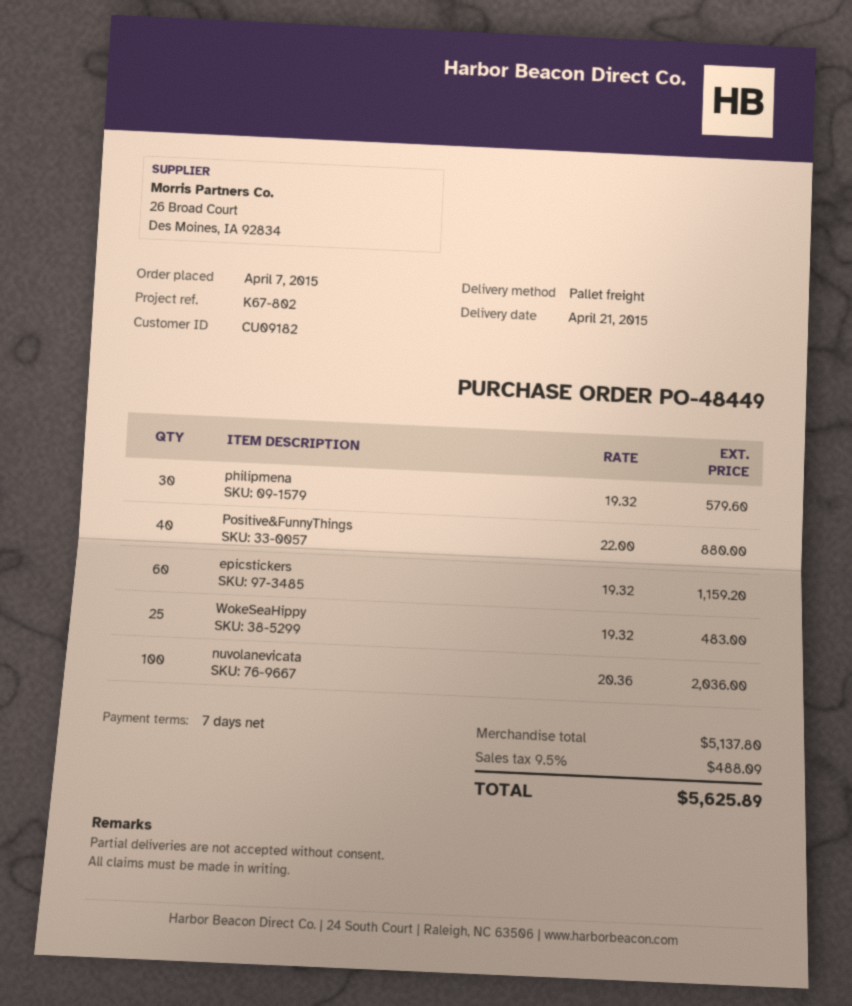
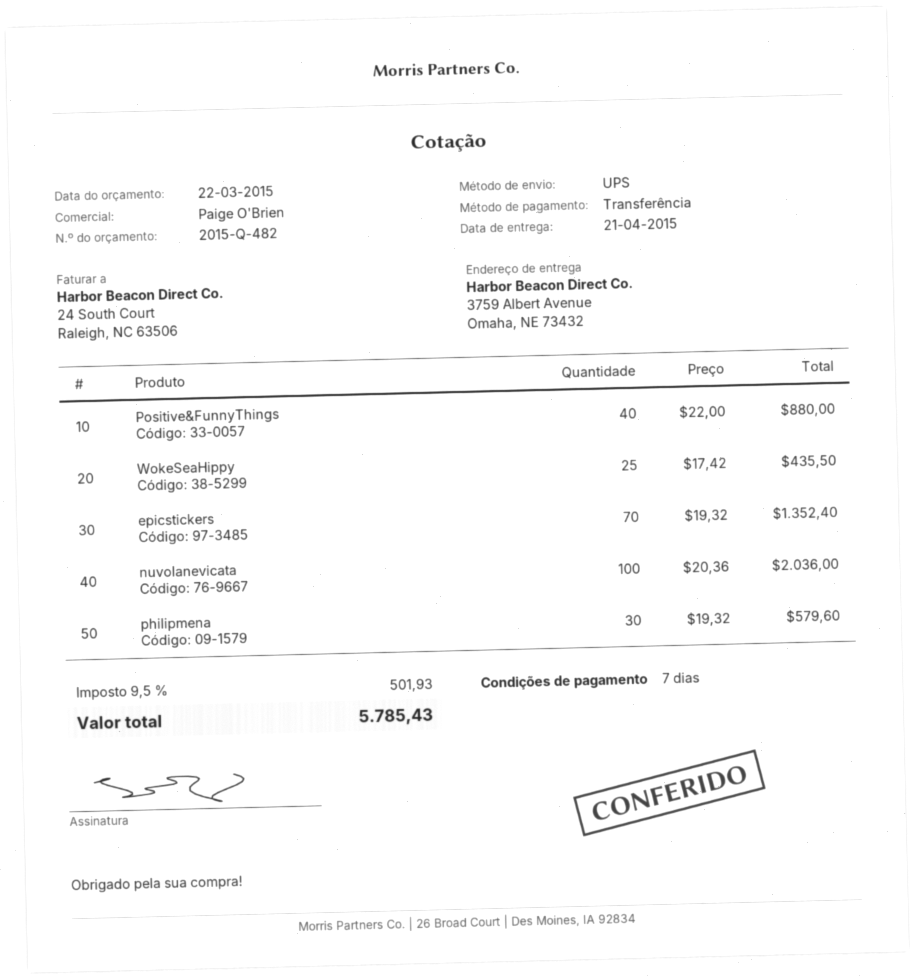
shipping method: pallet freight -> UPS
epicstickers: 60 x 19.32 = 1159.20 -> 70 x 19.32 = 1352.40
WokeSeaHippy: 25 x 19.32 = 483.00 -> 25 x 17.42 = 435.50
tax: 9.5% = 488.09 -> 9.5% = 501.93
total: 5625.89 -> 5785.43

